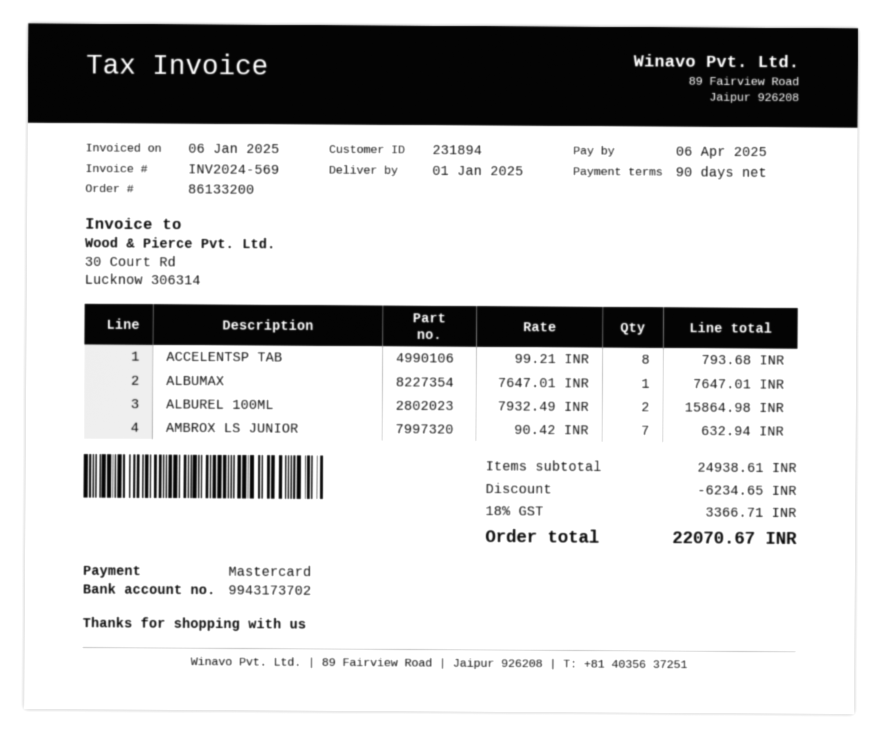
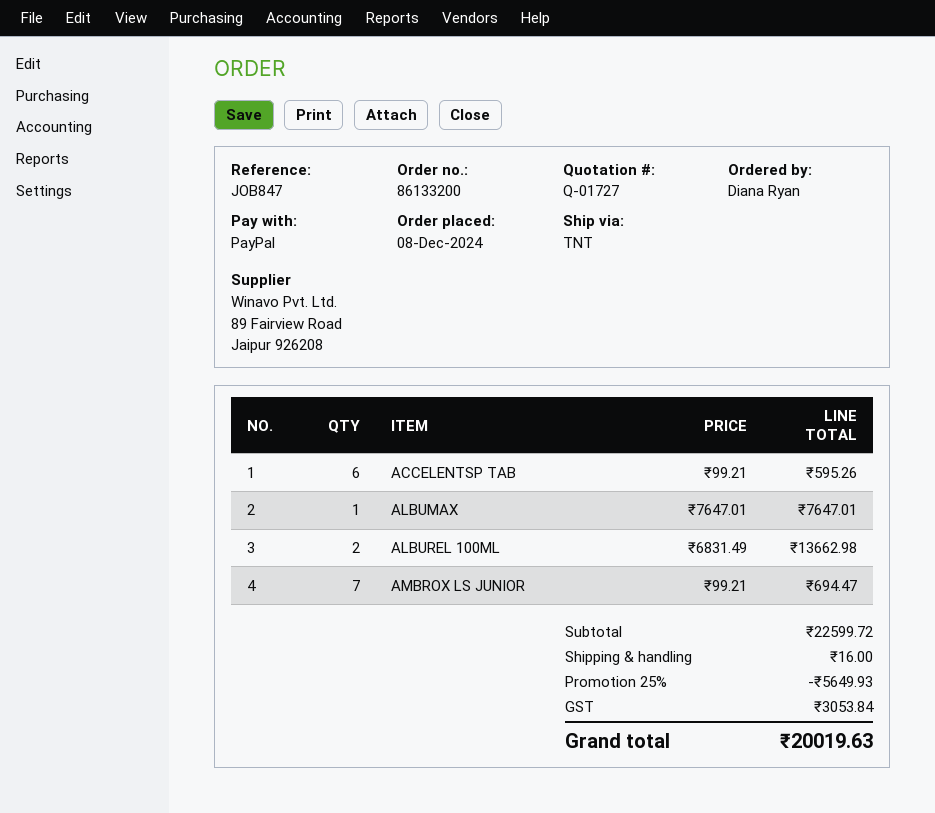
payment method: Mastercard -> PayPal
ACCELENTSP TAB: 8 x 99.21 = 793.68 -> 6 x 99.21 = 595.26
ALBUREL 100ML: 2 x 7932.49 = 15864.98 -> 2 x 6831.49 = 13662.98
AMBROX LS JUNIOR: 7 x 90.42 = 632.94 -> 7 x 99.21 = 694.47
subtotal: 24938.61 -> 22599.72
discount: 6234.65 -> 5649.93
shipping: none -> 16.00
tax: 3366.71 -> 3053.84
total: 22070.67 -> 20019.63

